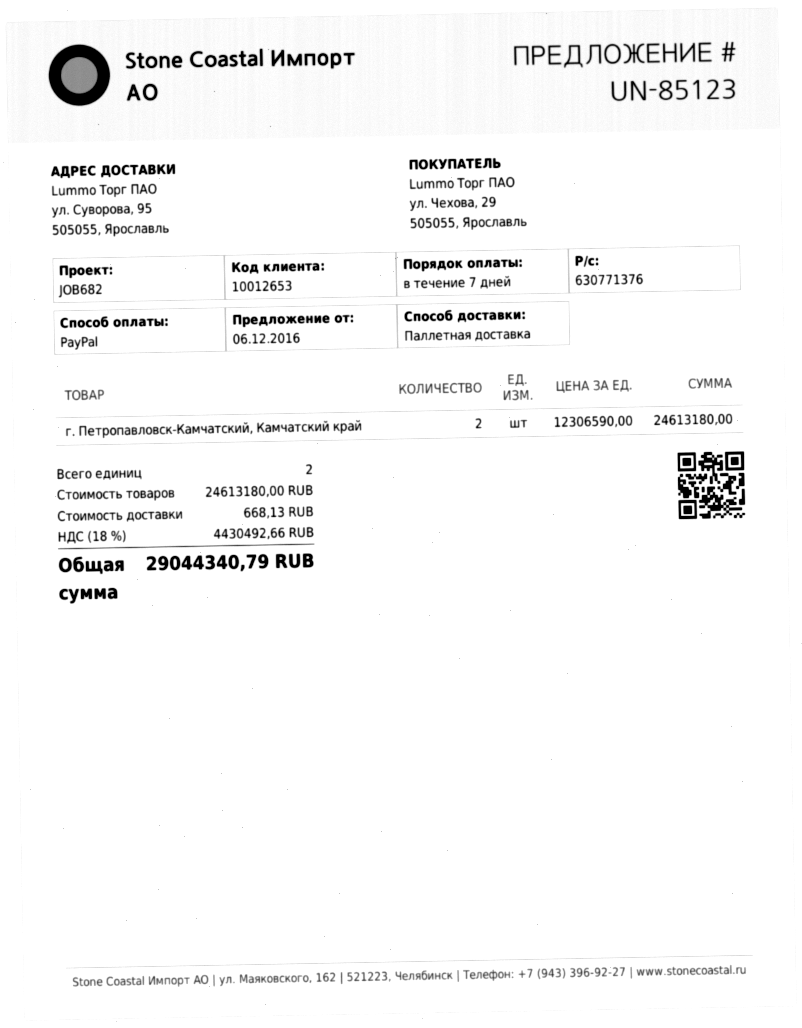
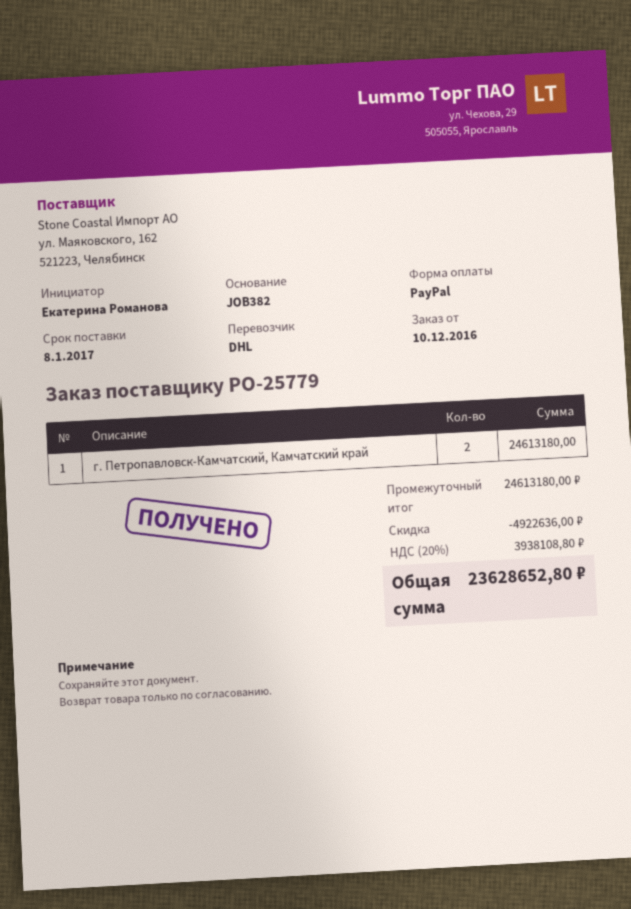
reference: JOB682 -> JOB382
shipping method: pallet freight -> DHL
discount: none -> 4922636.00
shipping: 668.13 -> none
tax: 18% = 4430492.66 -> 20% = 3938108.80
total: 29044340.79 -> 23628652.80

